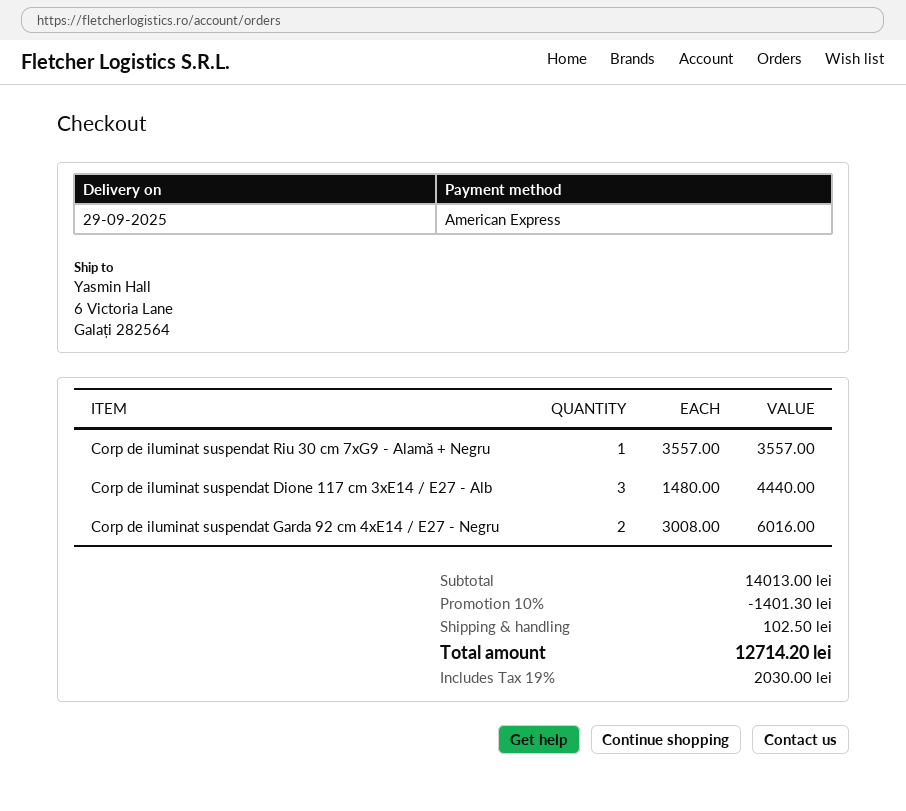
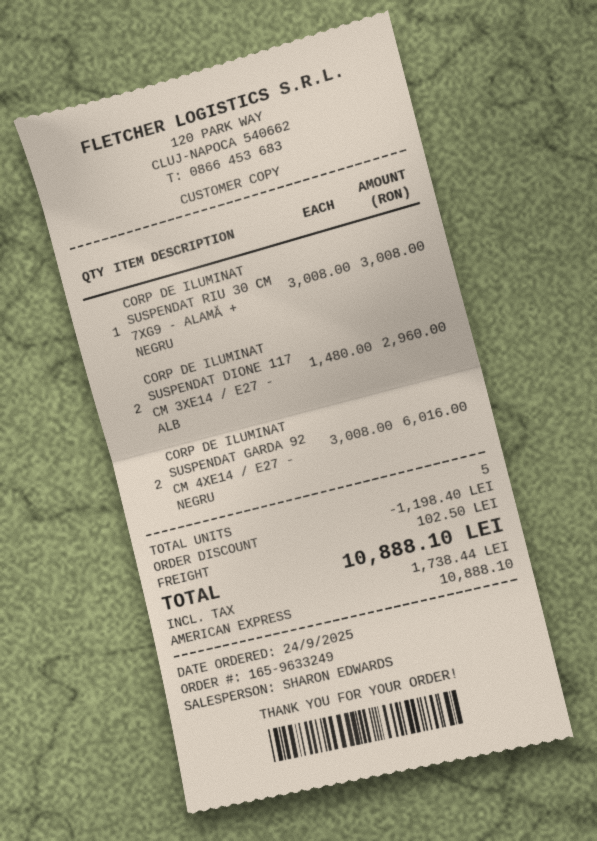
Corp de iluminat suspendat Riu 30 cm 7xG9 - Alamă + Negru: 1 x 3557.00 = 3557.00 -> 1 x 3008.00 = 3008.00
Corp de iluminat suspendat Dione 117 cm 3xE14 / E27 - Alb: 3 x 1480.00 = 4440.00 -> 2 x 1480.00 = 2960.00
discount: 1401.30 -> 1198.40
tax: 2030.00 -> 1738.44
total: 12714.20 -> 10888.10

